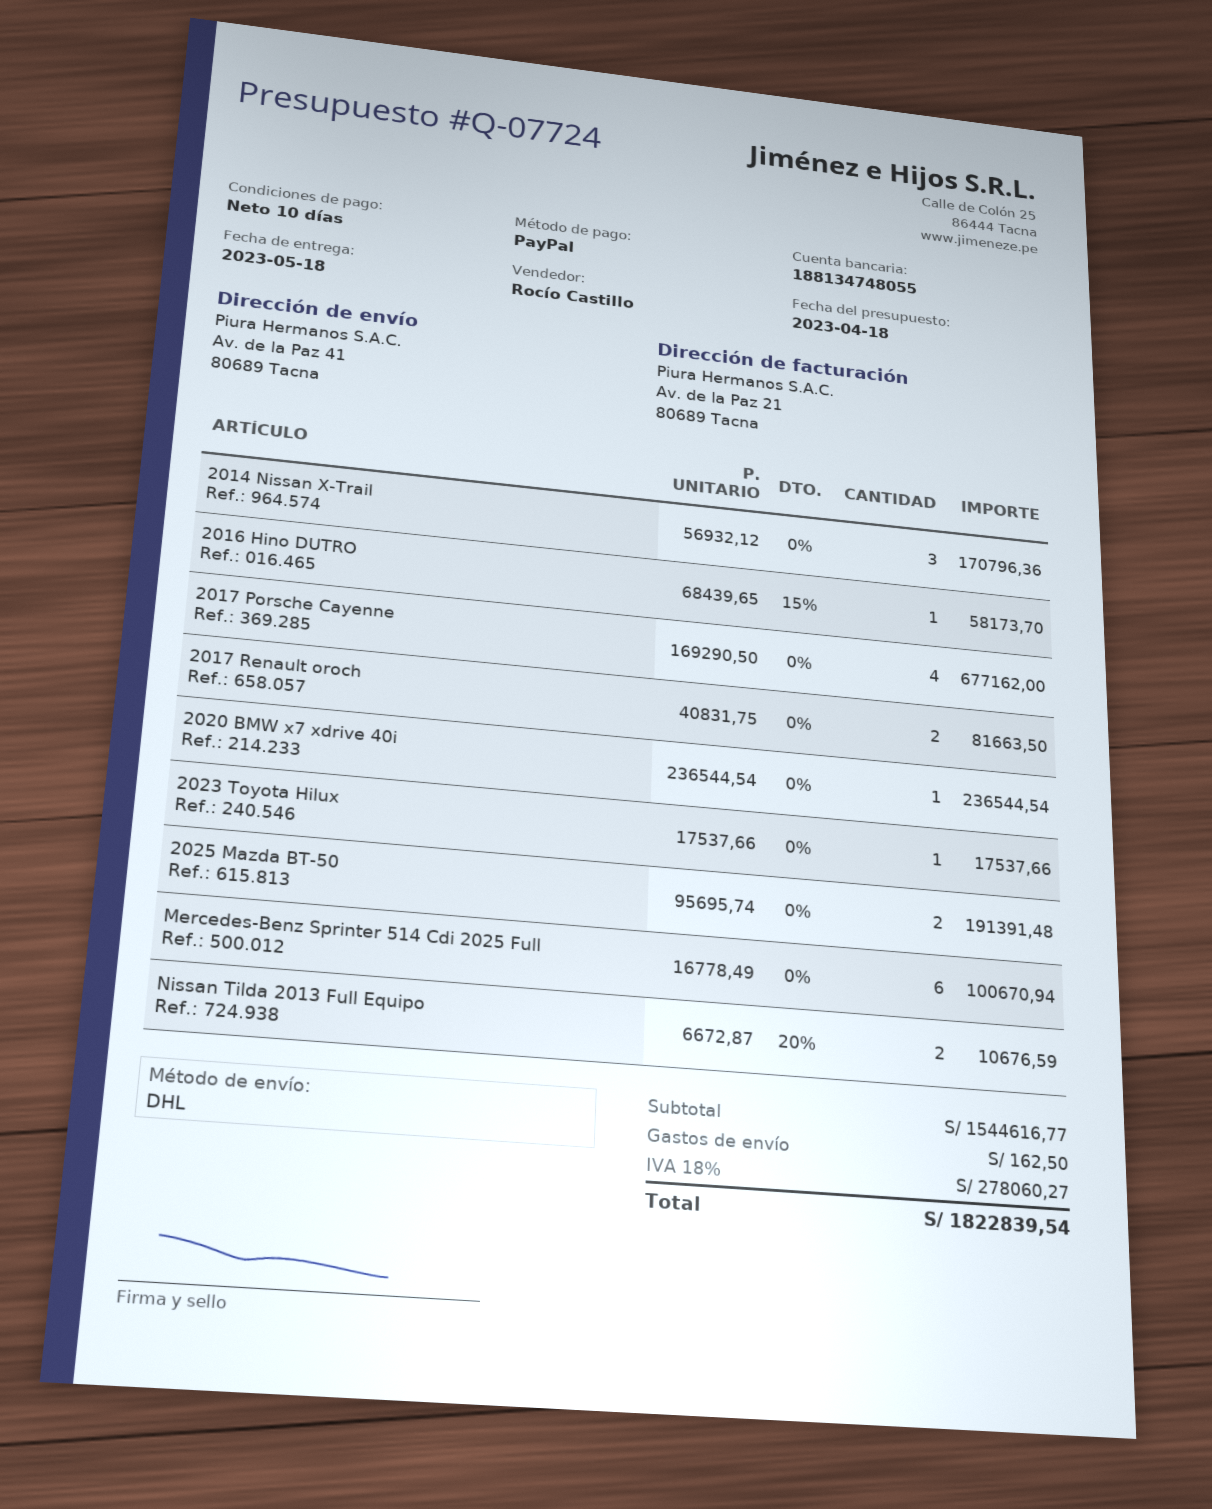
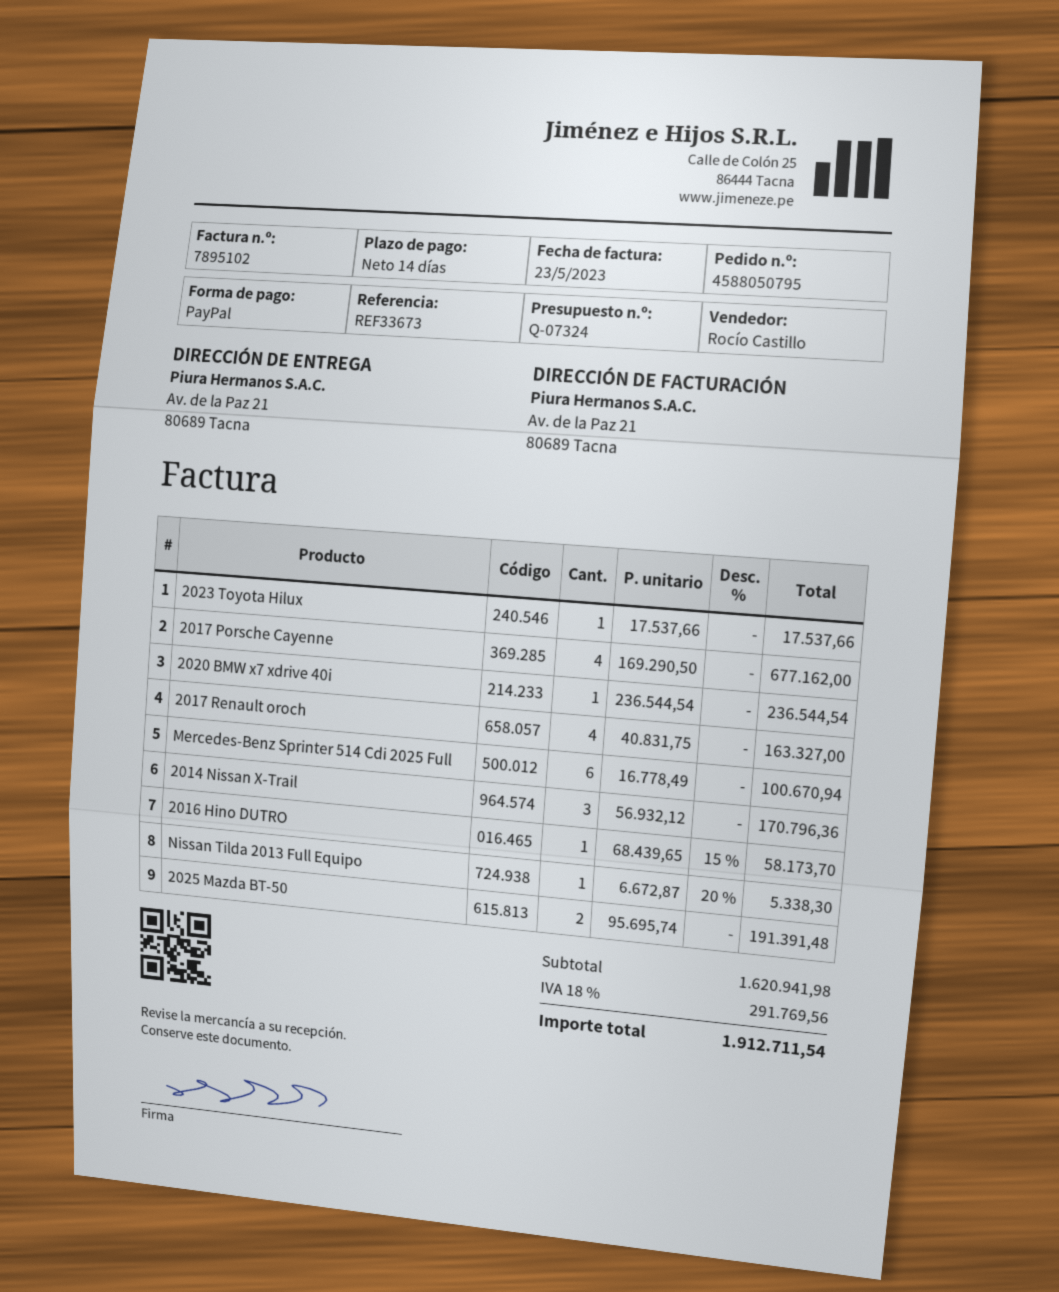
quote number: Q-07724 -> Q-07324
payment terms: 10 days -> 14 days
ship to: Av. de la Paz 41, 80689 Tacna -> Av. de la Paz 21, 80689 Tacna
2017 Renault oroch: 2 x 40831.75 = 81663.50 -> 4 x 40831.75 = 163327.00
Nissan Tilda 2013 Full Equipo: 2 x 6672.87 - 20% = 10676.59 -> 1 x 6672.87 - 20% = 5338.30
subtotal: 1544616.77 -> 1620941.98
shipping: 162.50 -> none
tax: 18% = 278060.27 -> 18% = 291769.56
total: 1822839.54 -> 1912711.54

